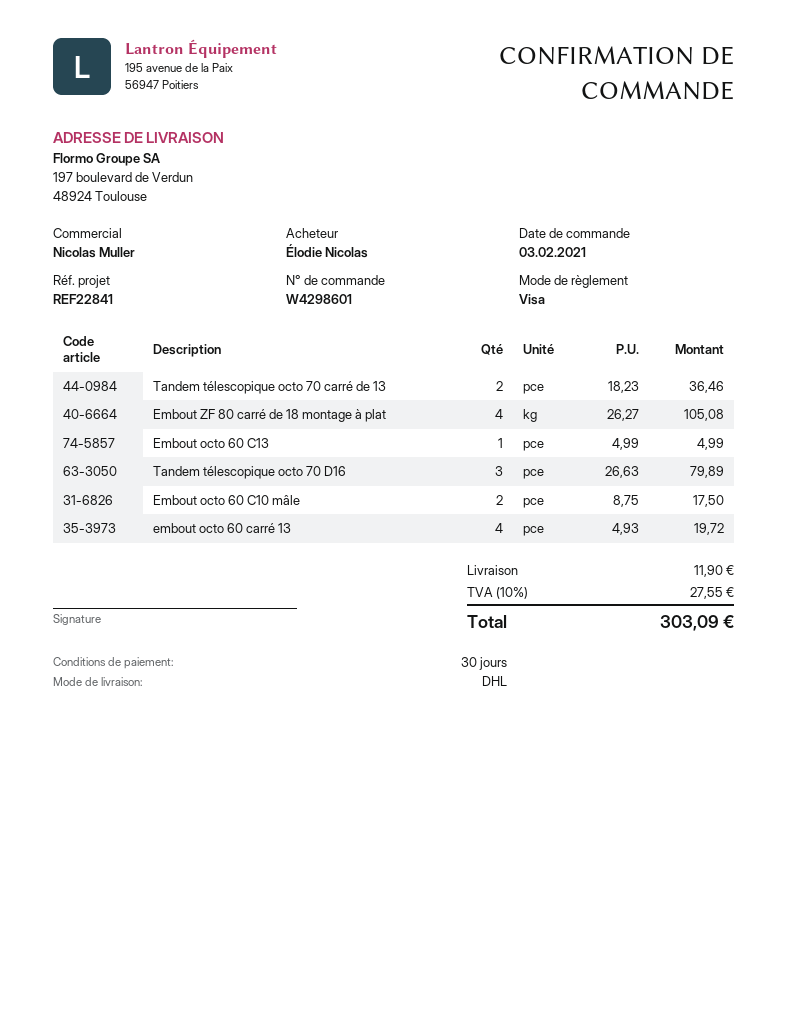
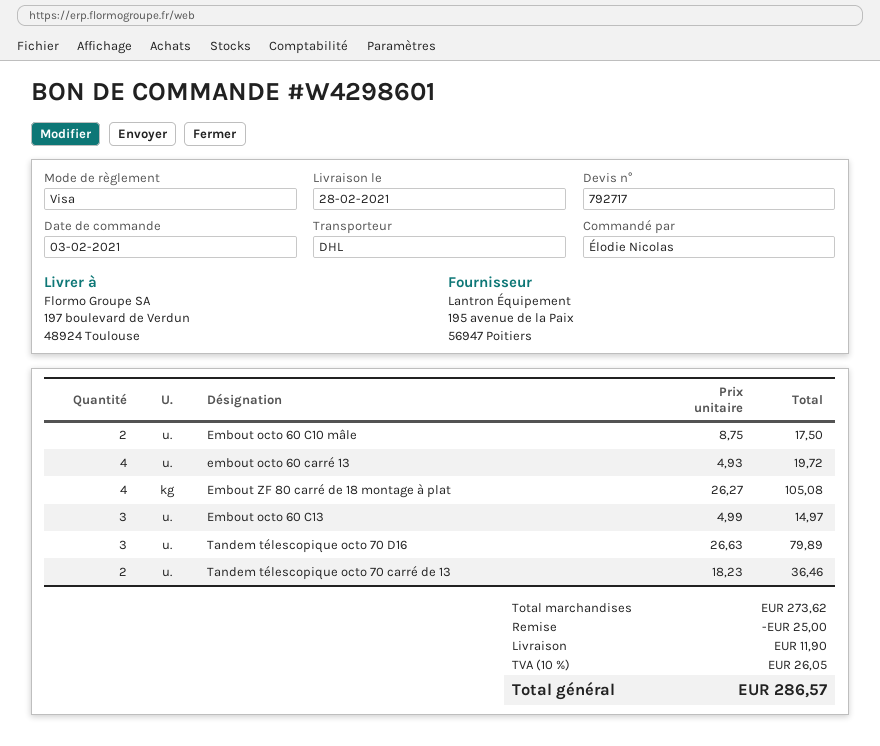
Embout octo 60 C13: 1 x 4.99 = 4.99 -> 3 x 4.99 = 14.97
discount: none -> 25.00
tax: 10% = 27.55 -> 10% = 26.05
total: 303.09 -> 286.57

